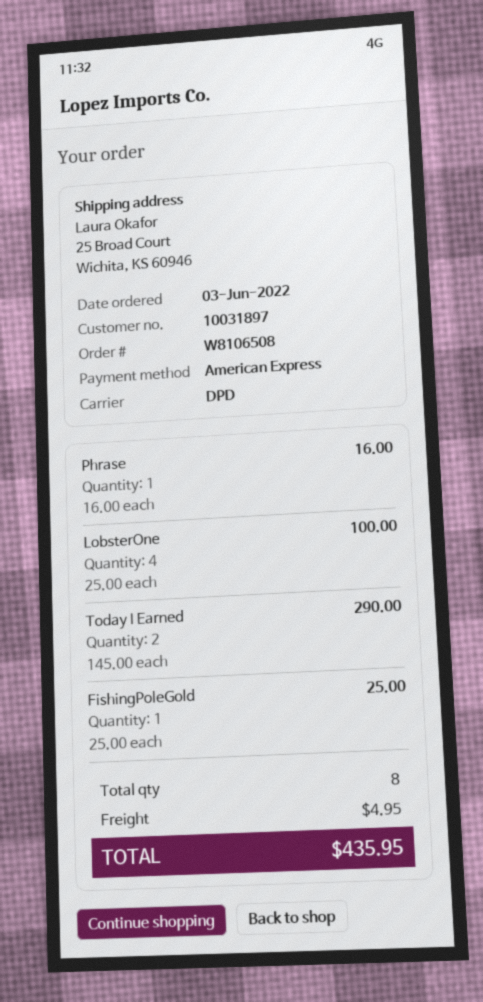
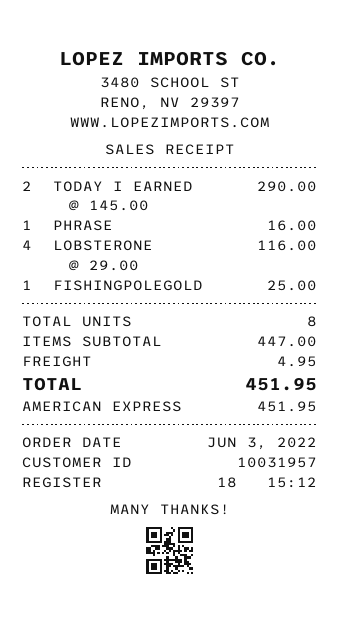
customer number: 10031897 -> 10031957
LobsterOne: 4 x 25.00 = 100.00 -> 4 x 29.00 = 116.00
total: 435.95 -> 451.95

